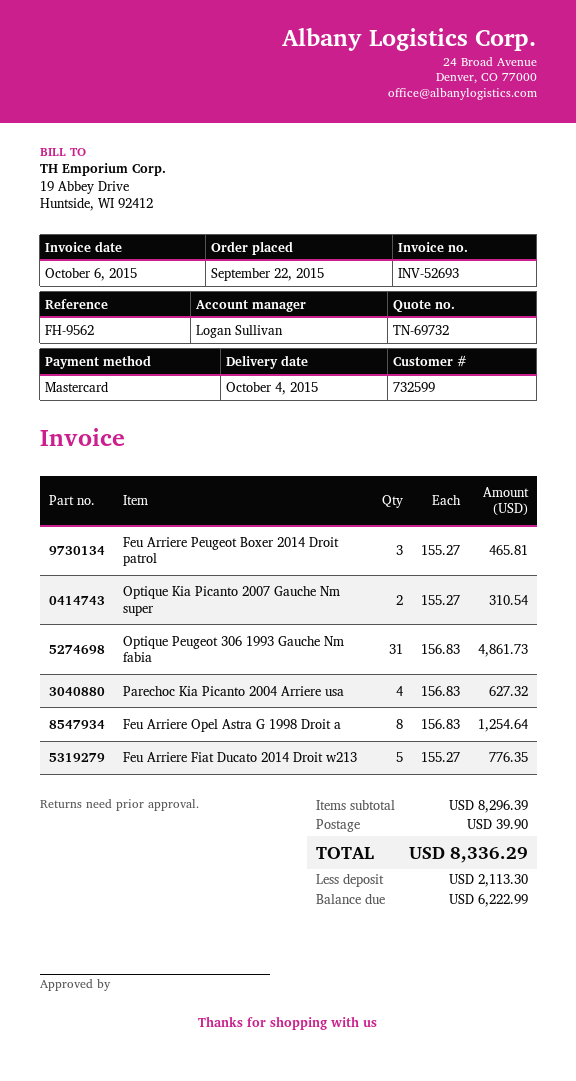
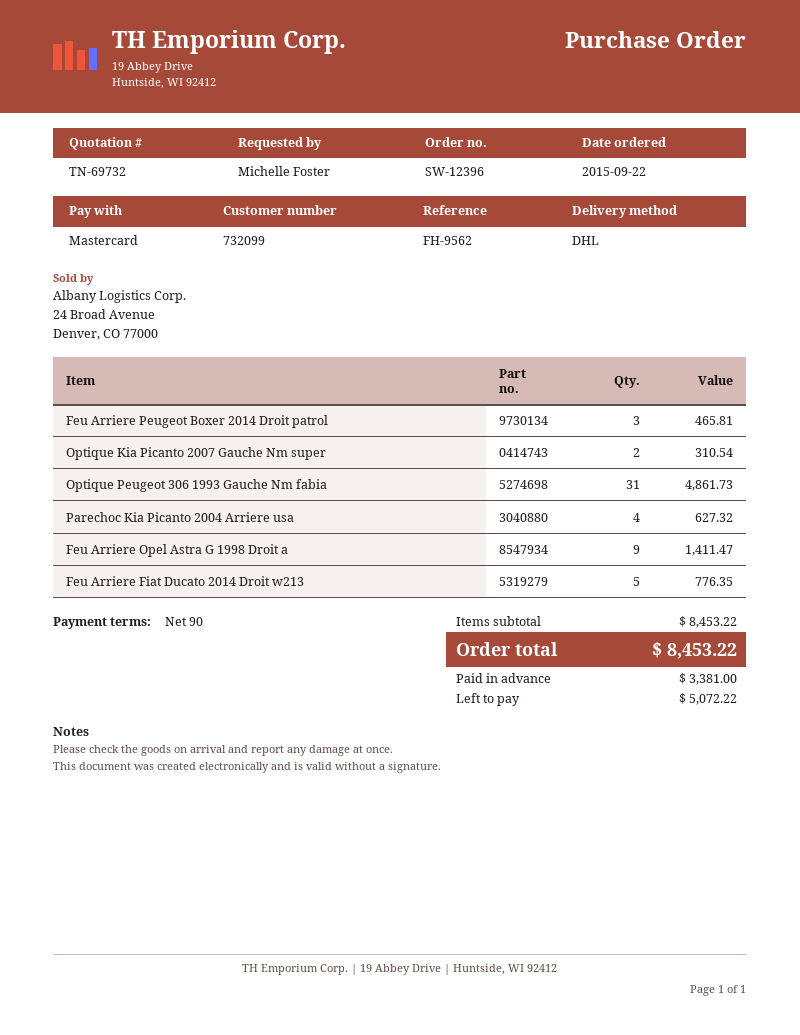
customer number: 732599 -> 732099
Feu Arriere Opel Astra G 1998 Droit a: 8 for 1254.64 -> 9 for 1411.47
subtotal: 8296.39 -> 8453.22
shipping: 39.90 -> none
total: 8336.29 -> 8453.22
deposit: 2113.30 -> 3381.00
balance: 6222.99 -> 5072.22

